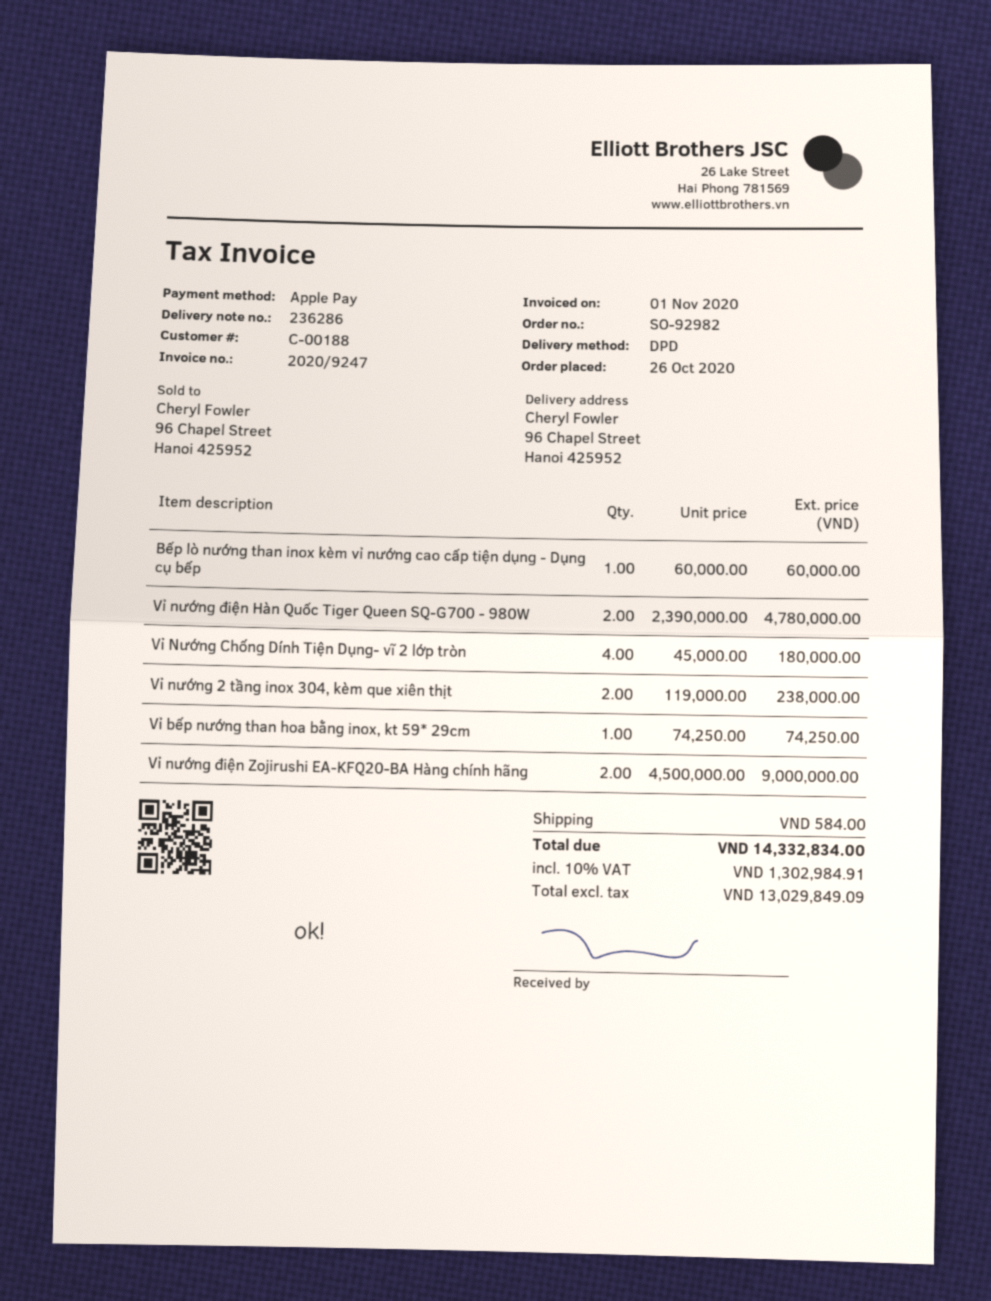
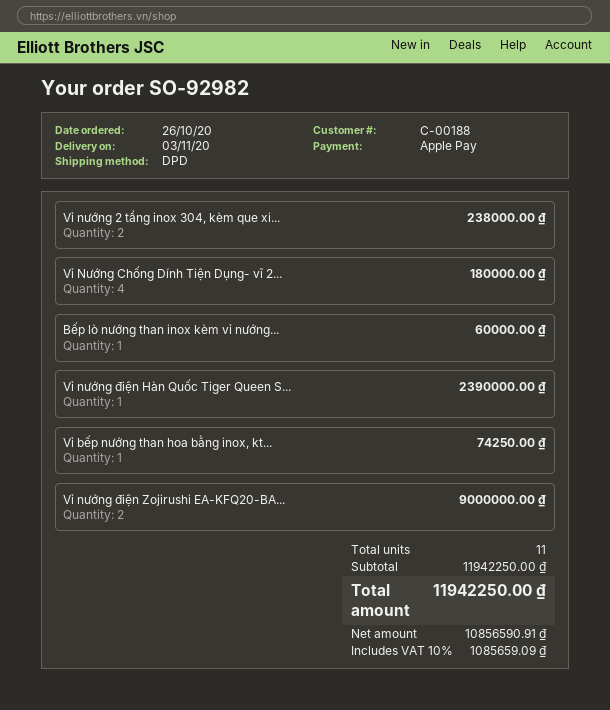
Vỉ nướng điện Hàn Quốc Tiger Queen SQ-G700 - 980W: 2 for 4780000.00 -> 1 for 2390000.00
shipping: 584.00 -> none
net: 13029849.09 -> 10856590.91
tax: 10% = 1302984.91 -> 10% = 1085659.09
total: 14332834.00 -> 11942250.00

